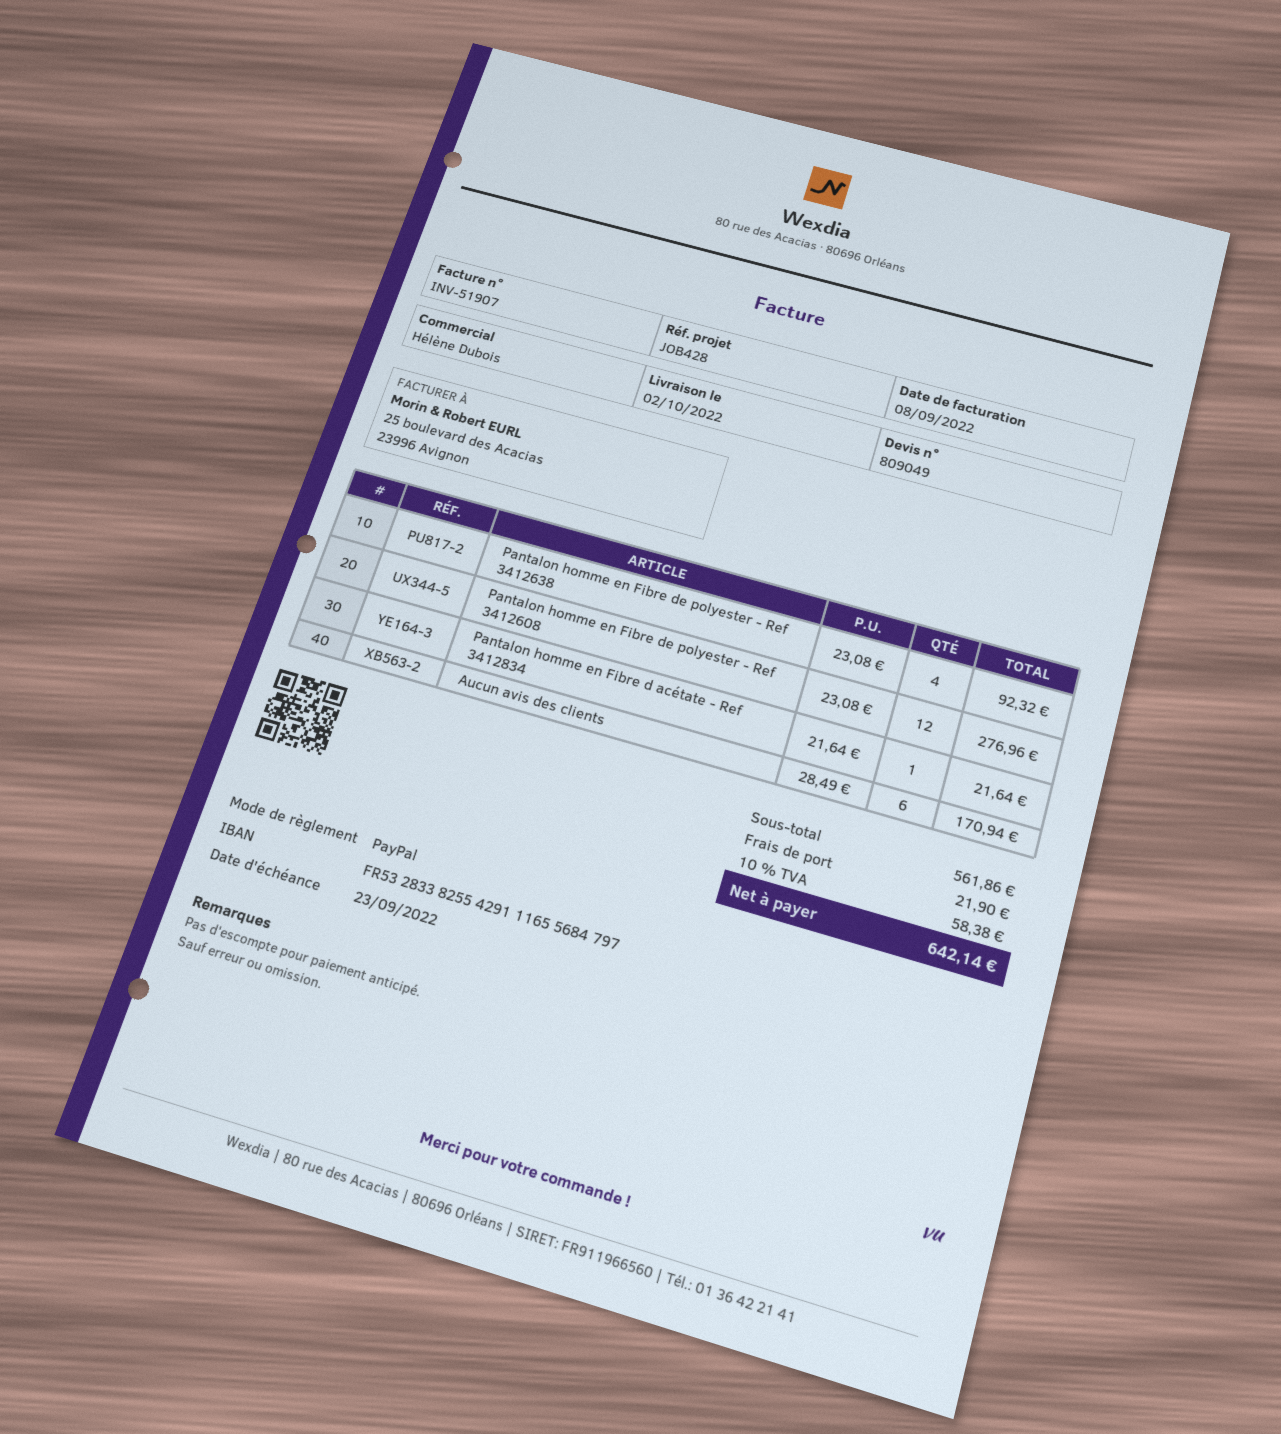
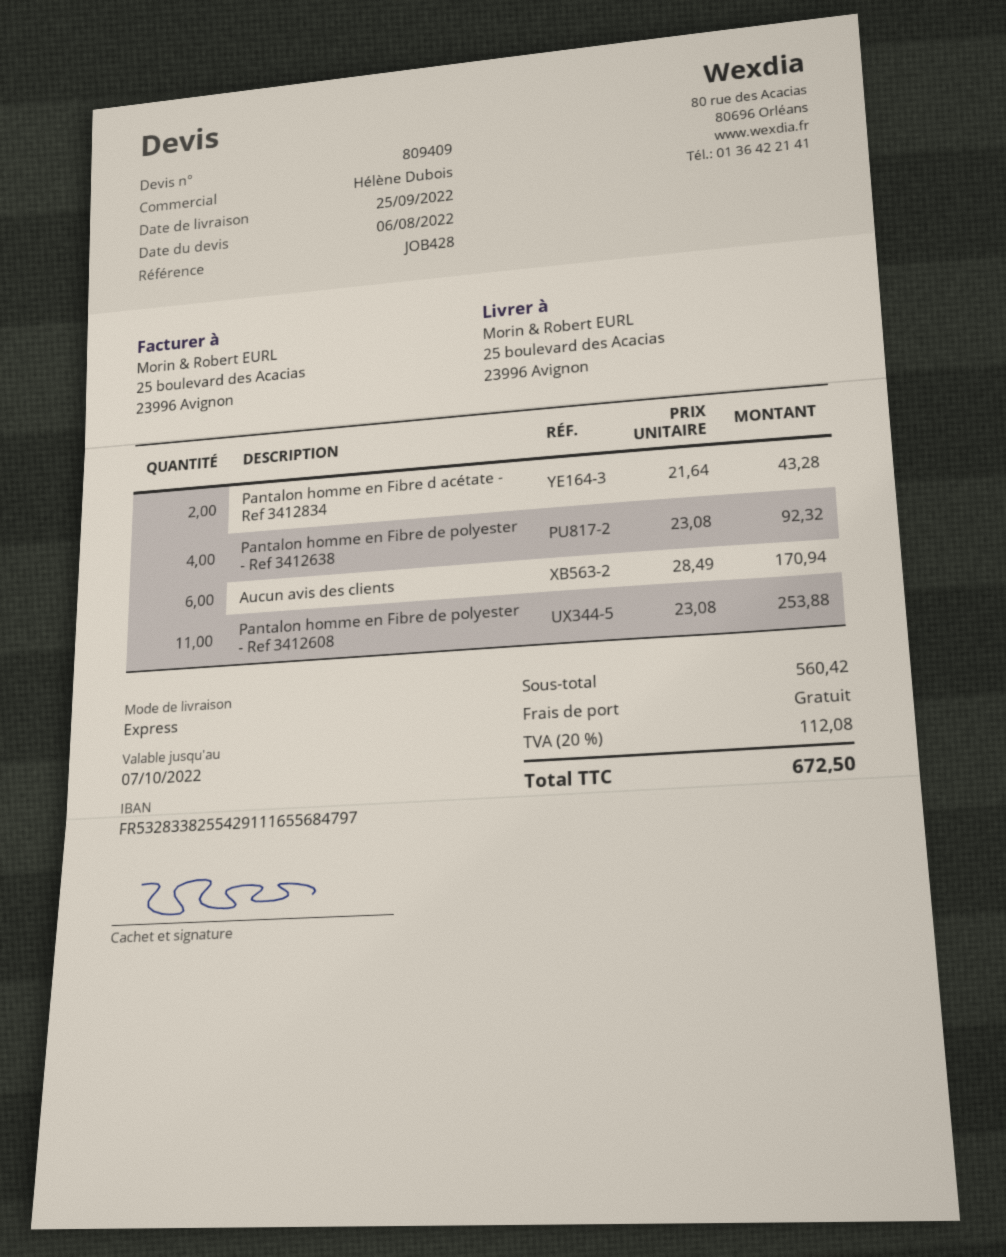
quote number: 809049 -> 809409
delivery date: 2022-10-02 -> 2022-09-25
Pantalon homme en Fibre de polyester - Ref 3412608: 12 x 23.08 = 276.96 -> 11 x 23.08 = 253.88
Pantalon homme en Fibre d acétate - Ref 3412834: 1 x 21.64 = 21.64 -> 2 x 21.64 = 43.28
subtotal: 561.86 -> 560.42
shipping: 21.90 -> 0.00
tax: 10% = 58.38 -> 20% = 112.08
total: 642.14 -> 672.50

